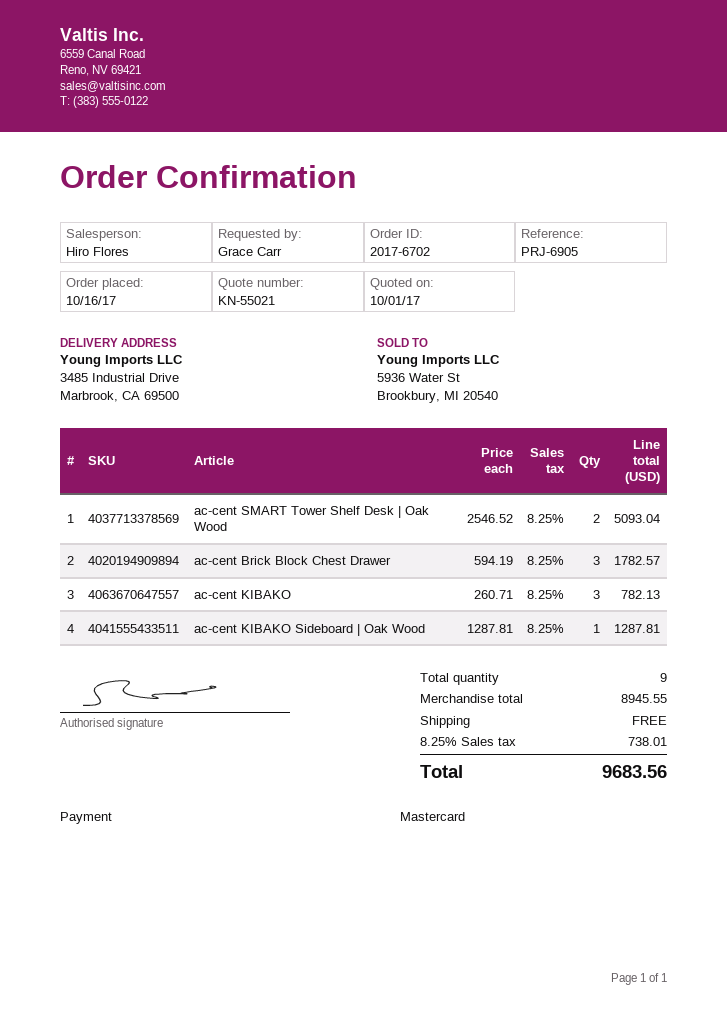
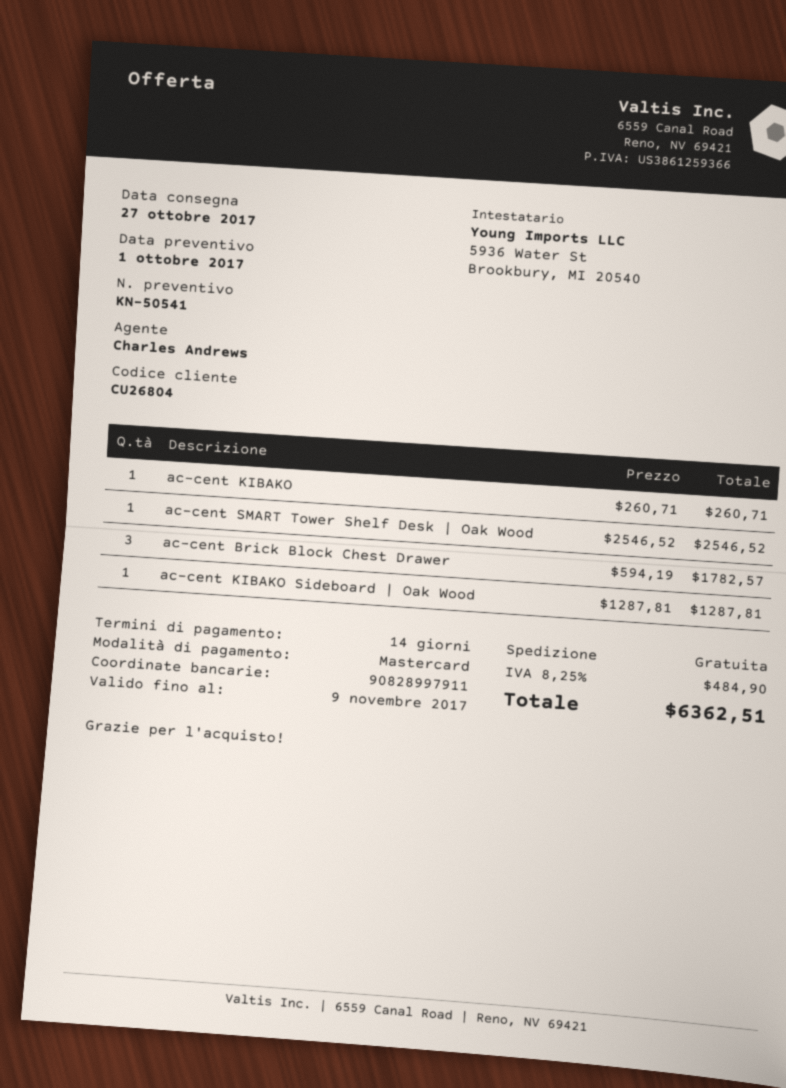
quote number: KN-55021 -> KN-50541
sales rep: Hiro Flores -> Charles Andrews
ac-cent SMART Tower Shelf Desk | Oak Wood: 2 x 2546.52 = 5093.04 -> 1 x 2546.52 = 2546.52
ac-cent KIBAKO: 3 x 260.71 = 782.13 -> 1 x 260.71 = 260.71
tax: 8.25% = 738.01 -> 8.25% = 484.90
total: 9683.56 -> 6362.51

